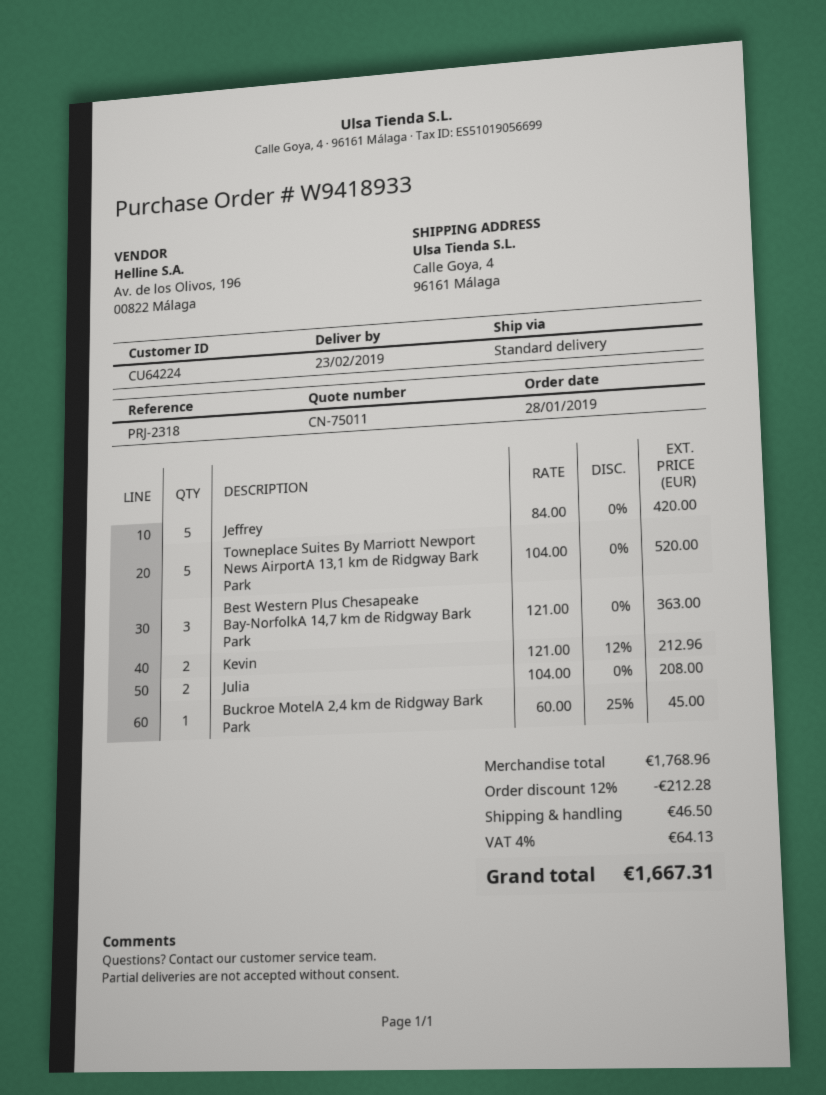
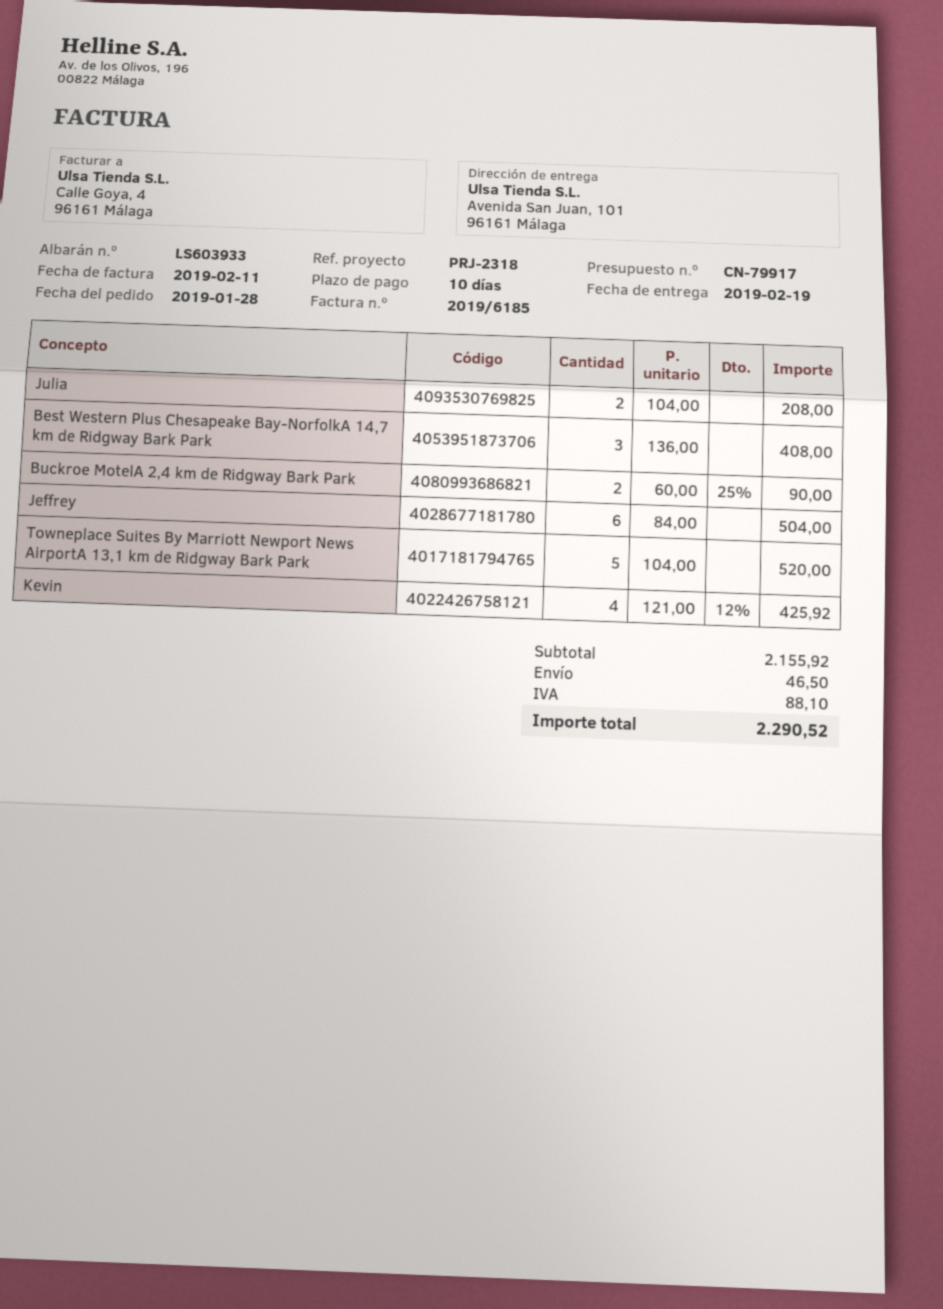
quote number: CN-75011 -> CN-79917
delivery date: 2019-02-23 -> 2019-02-19
ship to: Calle Goya, 4, 96161 Málaga -> Avenida San Juan, 101, 96161 Málaga
Jeffrey: 5 x 84.00 = 420.00 -> 6 x 84.00 = 504.00
Best Western Plus Chesapeake Bay-NorfolkA 14,7 km de Ridgway Bark Park: 3 x 121.00 = 363.00 -> 3 x 136.00 = 408.00
Kevin: 2 x 121.00 - 12% = 212.96 -> 4 x 121.00 - 12% = 425.92
Buckroe MotelA 2,4 km de Ridgway Bark Park: 1 x 60.00 - 25% = 45.00 -> 2 x 60.00 - 25% = 90.00
subtotal: 1768.96 -> 2155.92
discount: 12% = 212.28 -> none
tax: 64.13 -> 88.10
total: 1667.31 -> 2290.52

